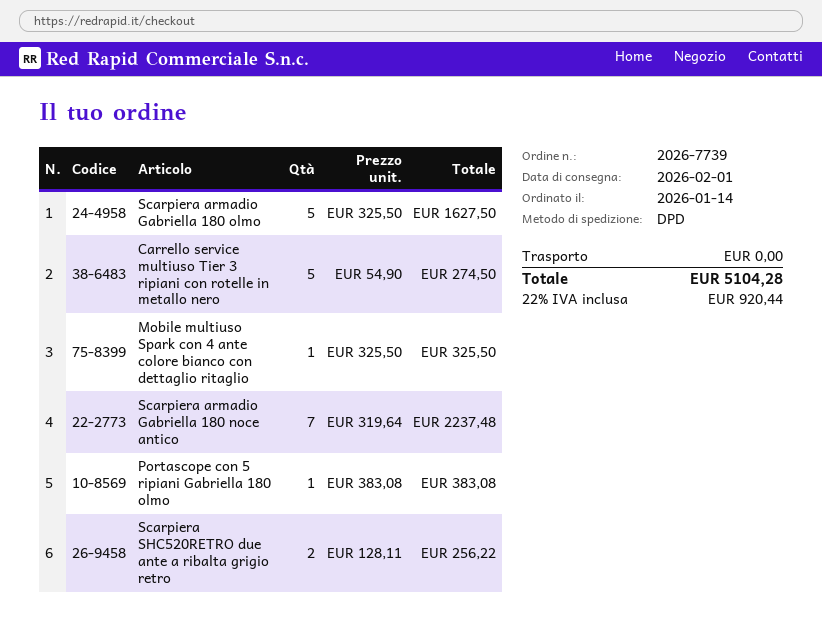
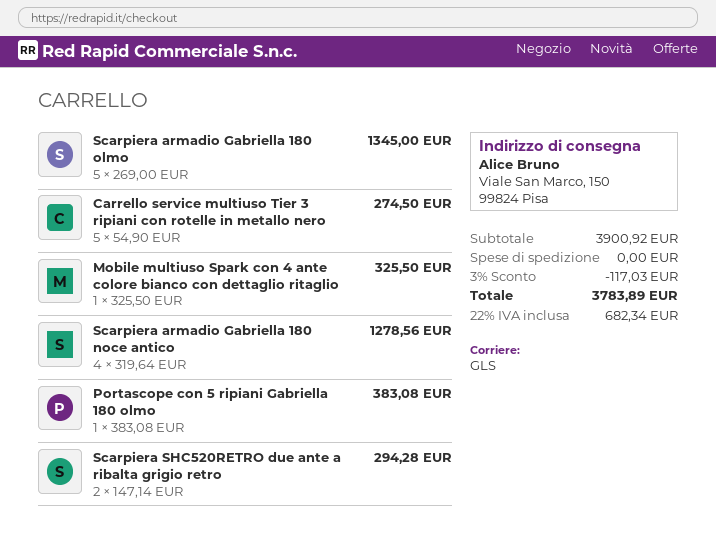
shipping method: DPD -> GLS
Scarpiera armadio Gabriella 180 olmo: 5 x 325.50 = 1627.50 -> 5 x 269.00 = 1345.00
Scarpiera armadio Gabriella 180 noce antico: 7 x 319.64 = 2237.48 -> 4 x 319.64 = 1278.56
Scarpiera SHC520RETRO due ante a ribalta grigio retro: 2 x 128.11 = 256.22 -> 2 x 147.14 = 294.28
discount: none -> 3% = 117.03
tax: 22% = 920.44 -> 22% = 682.34
total: 5104.28 -> 3783.89

